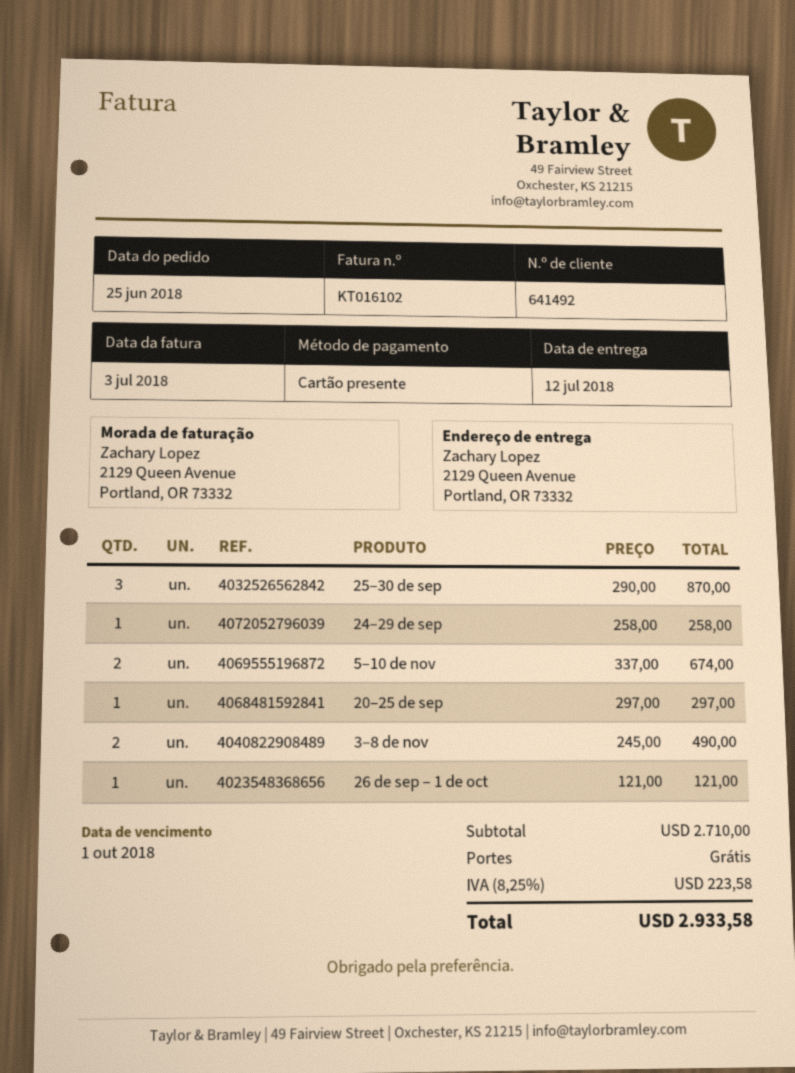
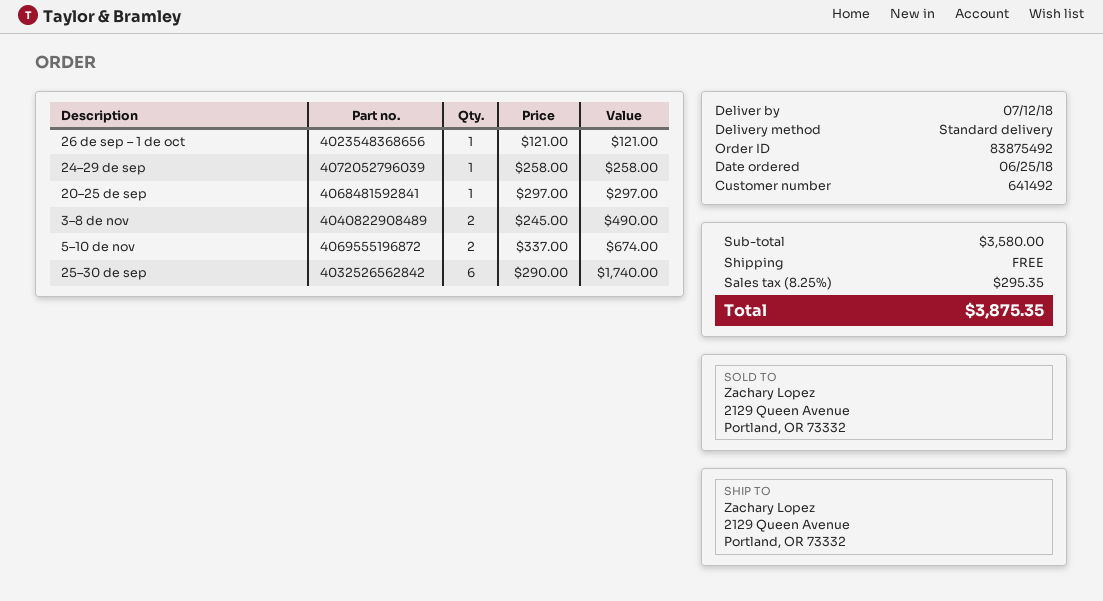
25–30 de sep: 3 x 290.00 = 870.00 -> 6 x 290.00 = 1740.00
subtotal: 2710.00 -> 3580.00
tax: 8.25% = 223.58 -> 8.25% = 295.35
total: 2933.58 -> 3875.35

